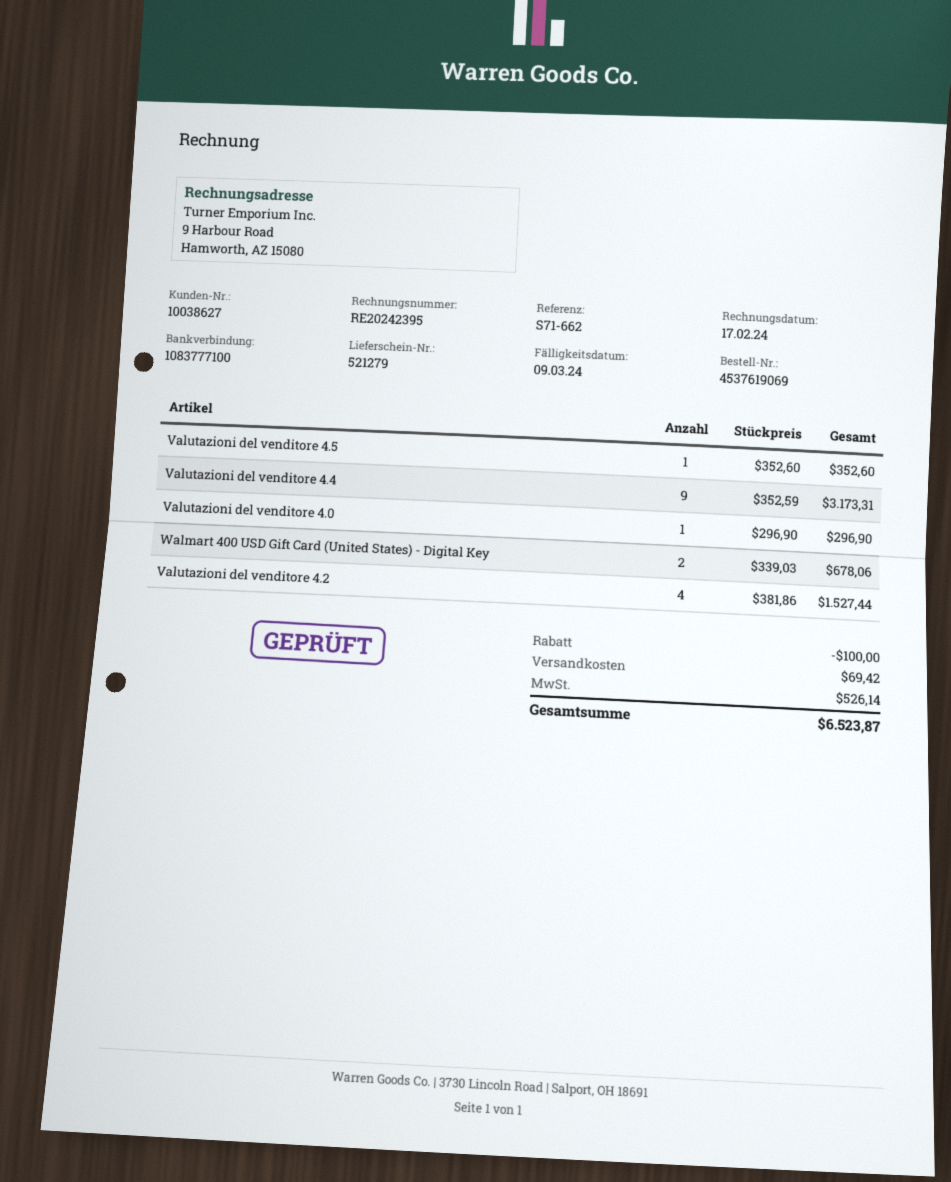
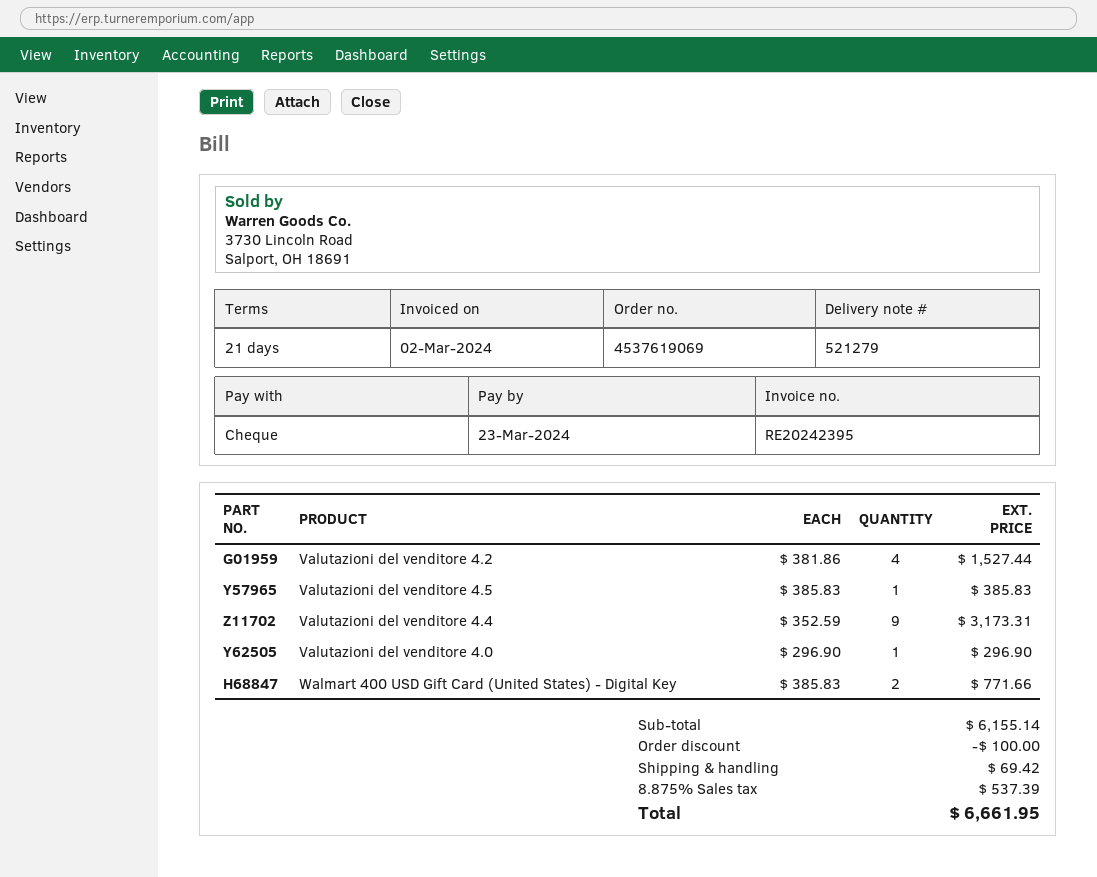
invoice date: 2024-02-17 -> 2024-03-02
due date: 2024-03-09 -> 2024-03-23
Valutazioni del venditore 4.5: 1 x 352.60 = 352.60 -> 1 x 385.83 = 385.83
Walmart 400 USD Gift Card (United States) - Digital Key: 2 x 339.03 = 678.06 -> 2 x 385.83 = 771.66
tax: 526.14 -> 537.39
total: 6523.87 -> 6661.95

